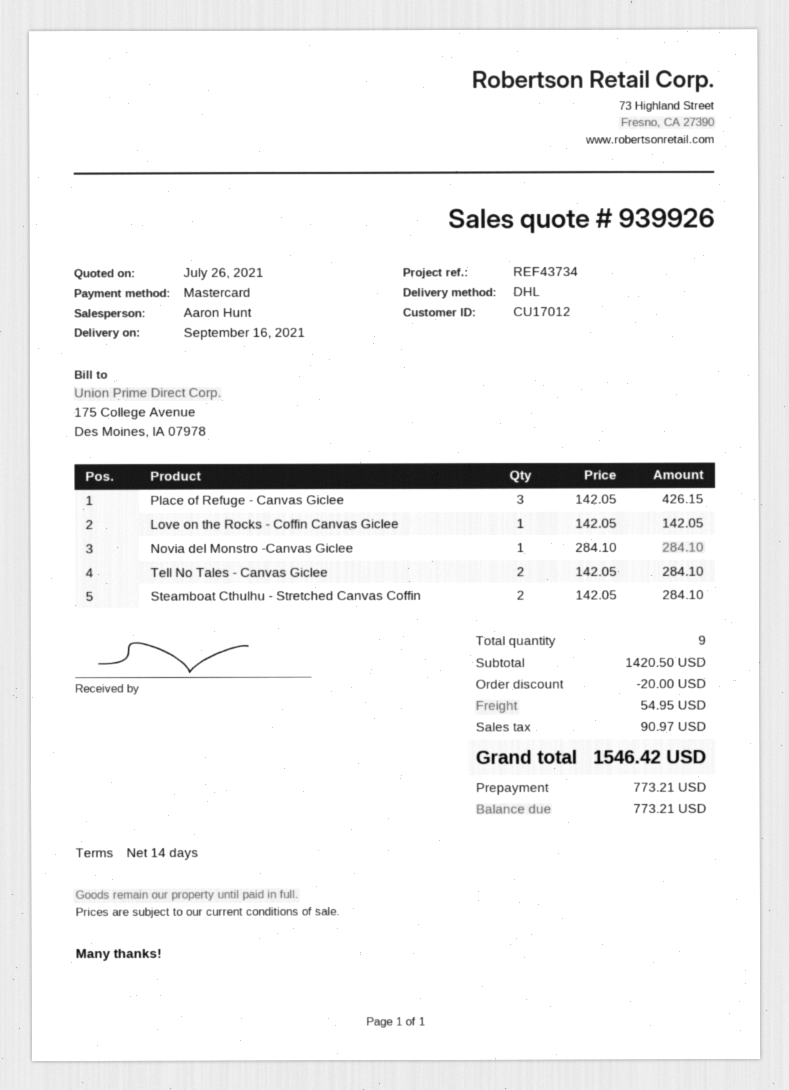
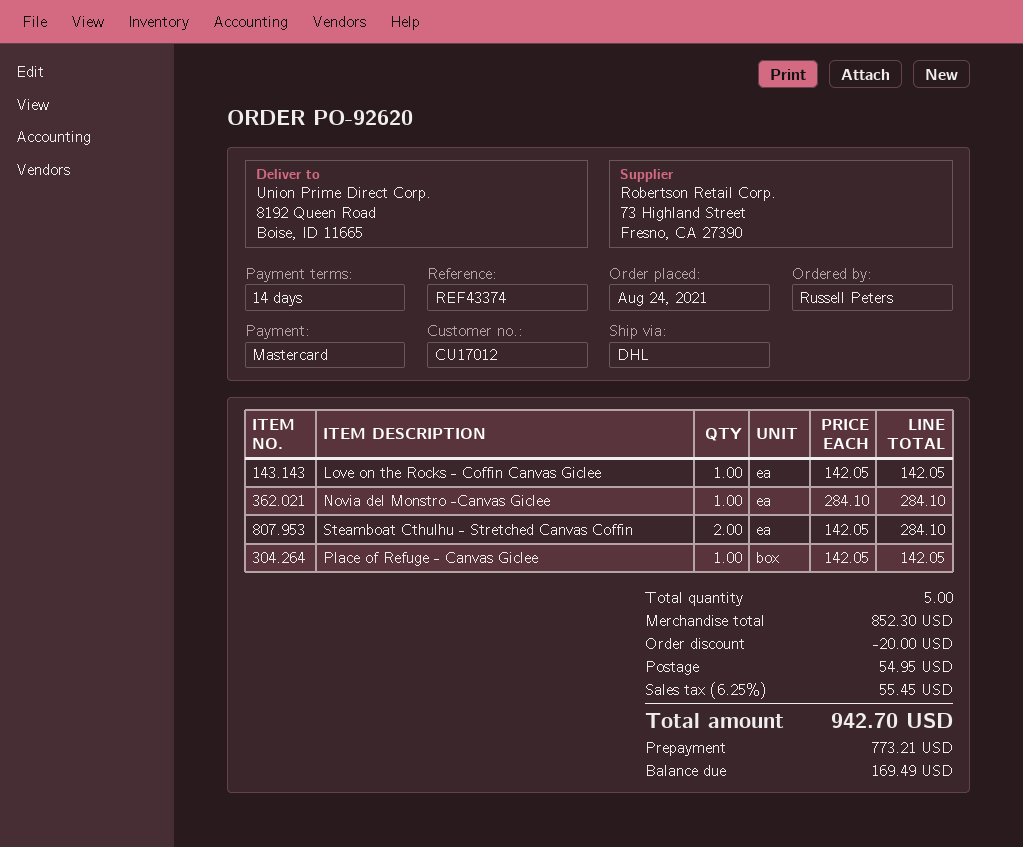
reference: REF43734 -> REF43374
Place of Refuge - Canvas Giclee: 3 x 142.05 = 426.15 -> 1 x 142.05 = 142.05
Tell No Tales - Canvas Giclee: 2 x 142.05 = 284.10 -> none
total quantity: 9 -> 5
subtotal: 1420.50 -> 852.30
tax: 90.97 -> 55.45
total: 1546.42 -> 942.70
balance: 773.21 -> 169.49

